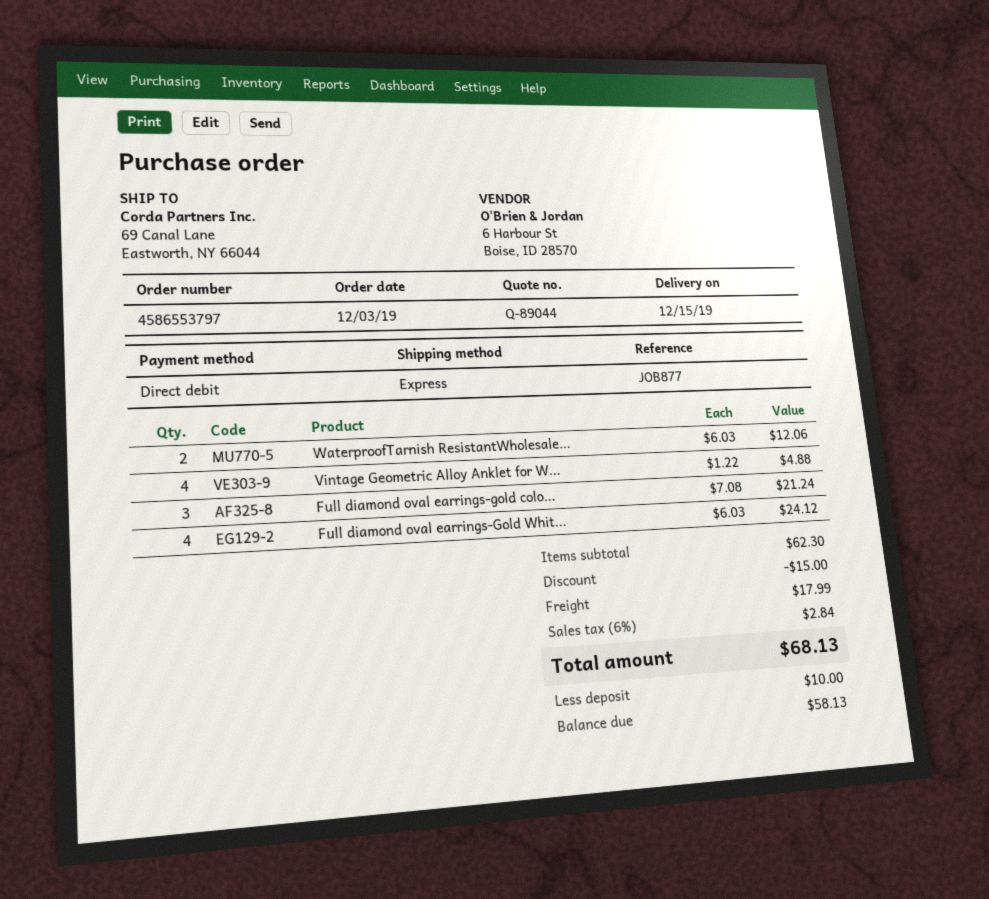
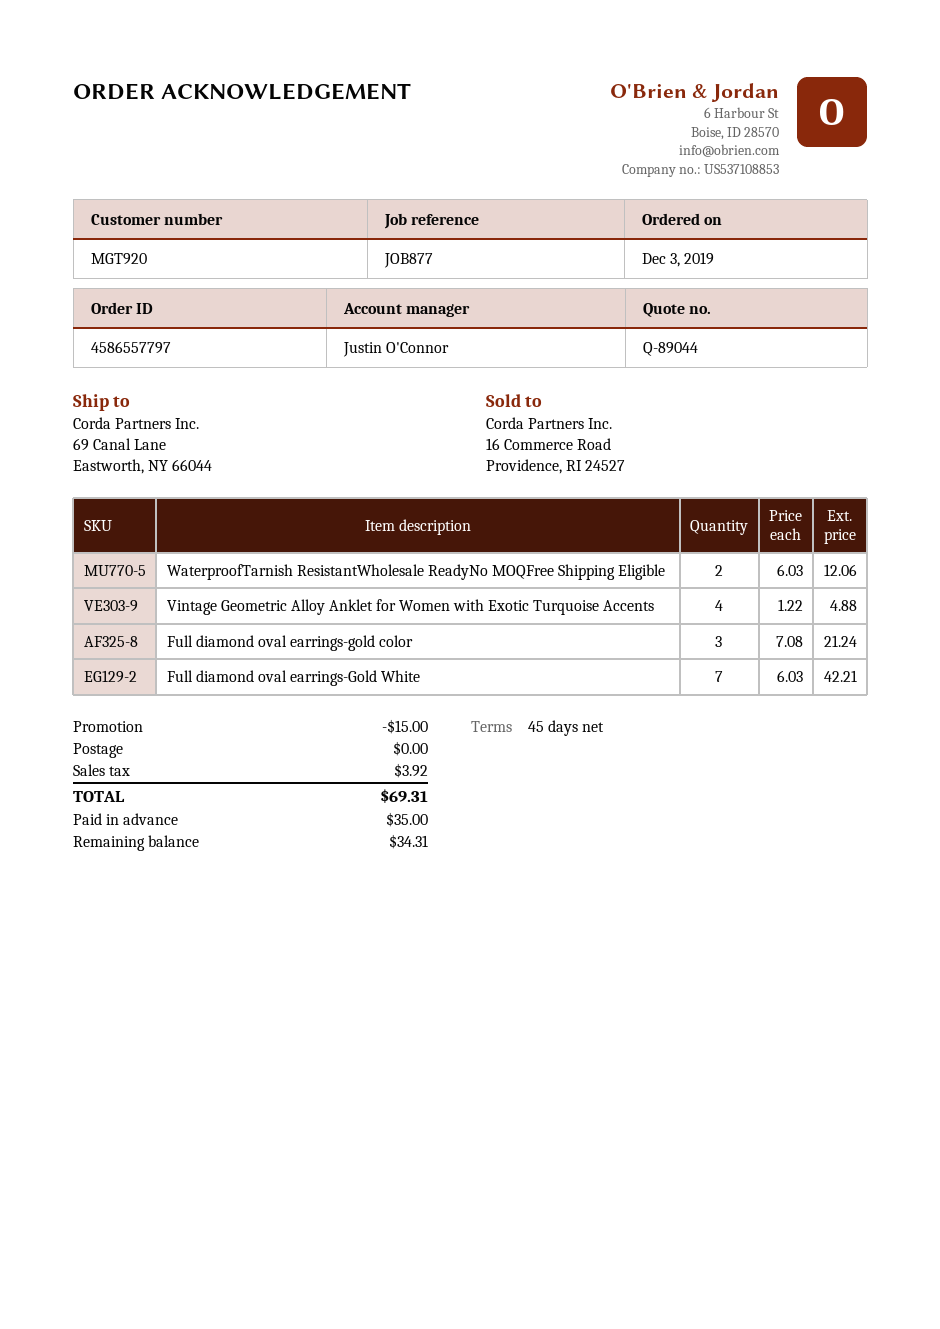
order number: 4586553797 -> 4586557797
Full diamond oval earrings-Gold Whit...: 4 x 6.03 = 24.12 -> 7 x 6.03 = 42.21
shipping: 17.99 -> 0.00
tax: 2.84 -> 3.92
total: 68.13 -> 69.31
deposit: 10.00 -> 35.00
balance: 58.13 -> 34.31

